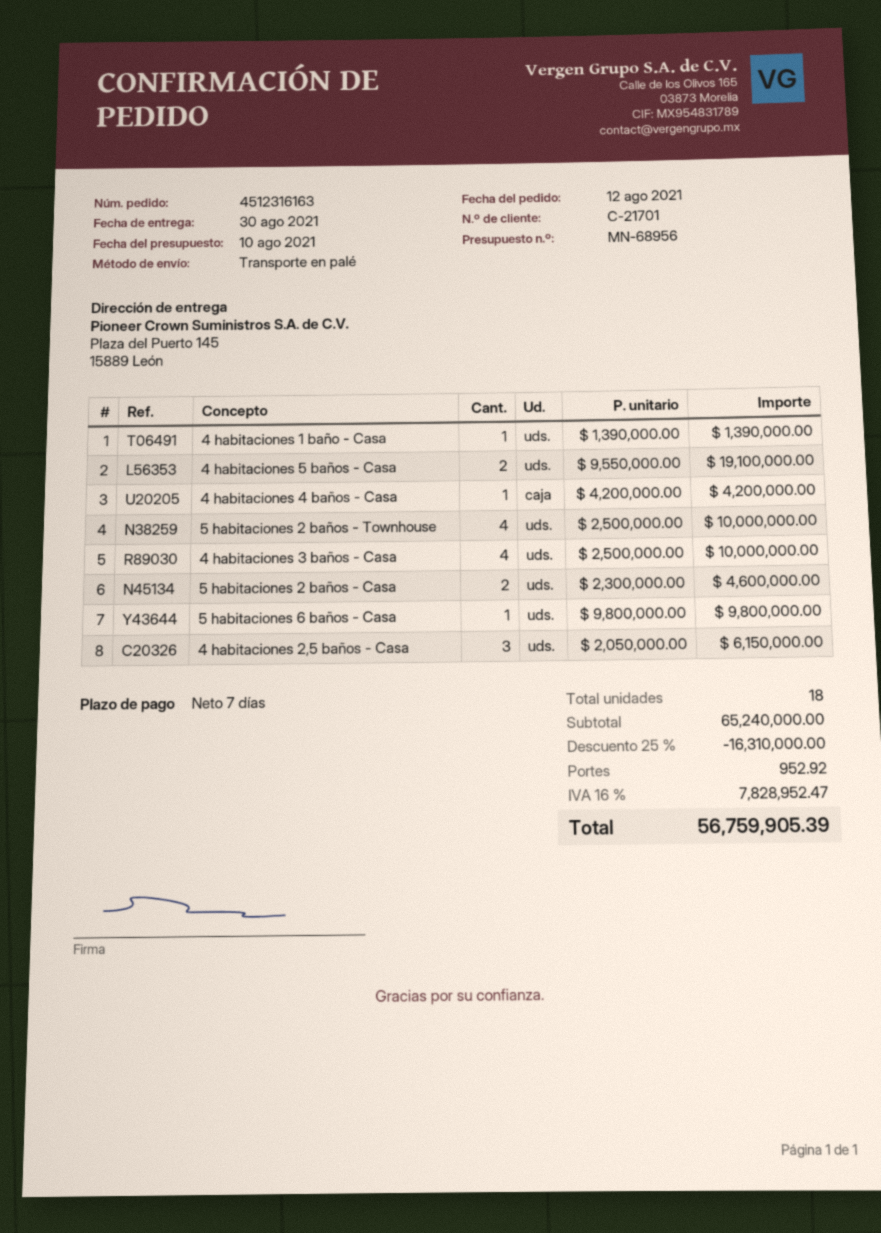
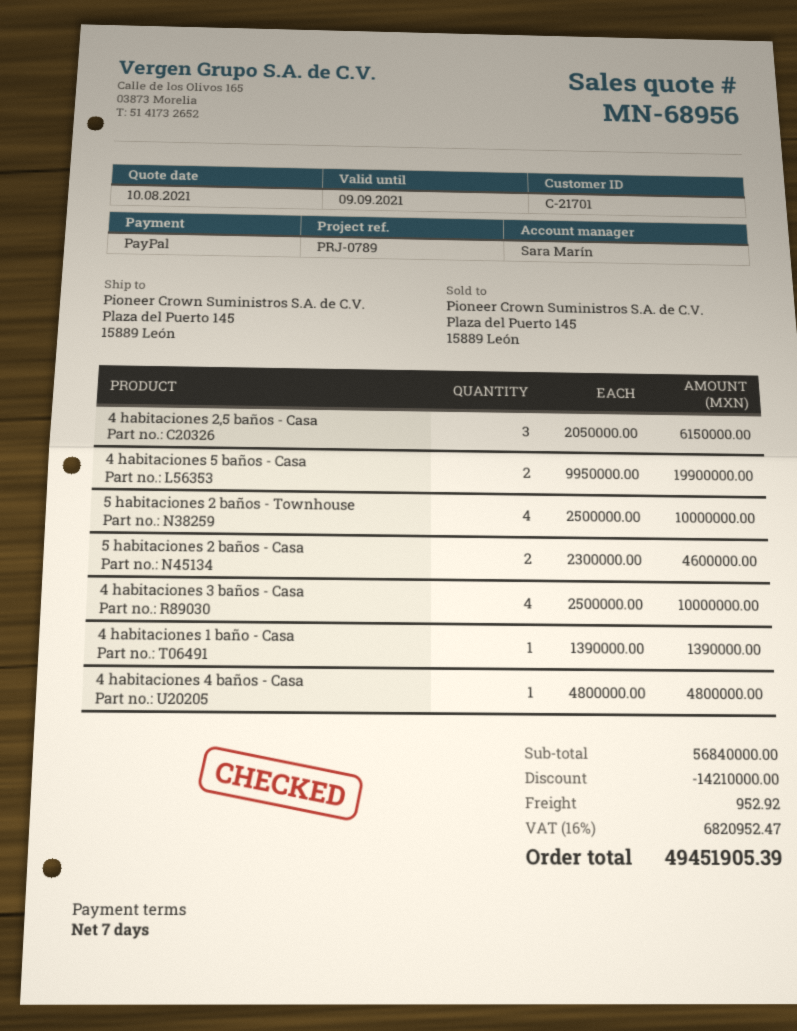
4 habitaciones 5 baños - Casa: 2 x 9550000.00 = 19100000.00 -> 2 x 9950000.00 = 19900000.00
4 habitaciones 4 baños - Casa: 1 x 4200000.00 = 4200000.00 -> 1 x 4800000.00 = 4800000.00
5 habitaciones 6 baños - Casa: 1 x 9800000.00 = 9800000.00 -> none
subtotal: 65240000.00 -> 56840000.00
discount: 16310000.00 -> 14210000.00
tax: 16% = 7828952.47 -> 16% = 6820952.47
total: 56759905.39 -> 49451905.39

